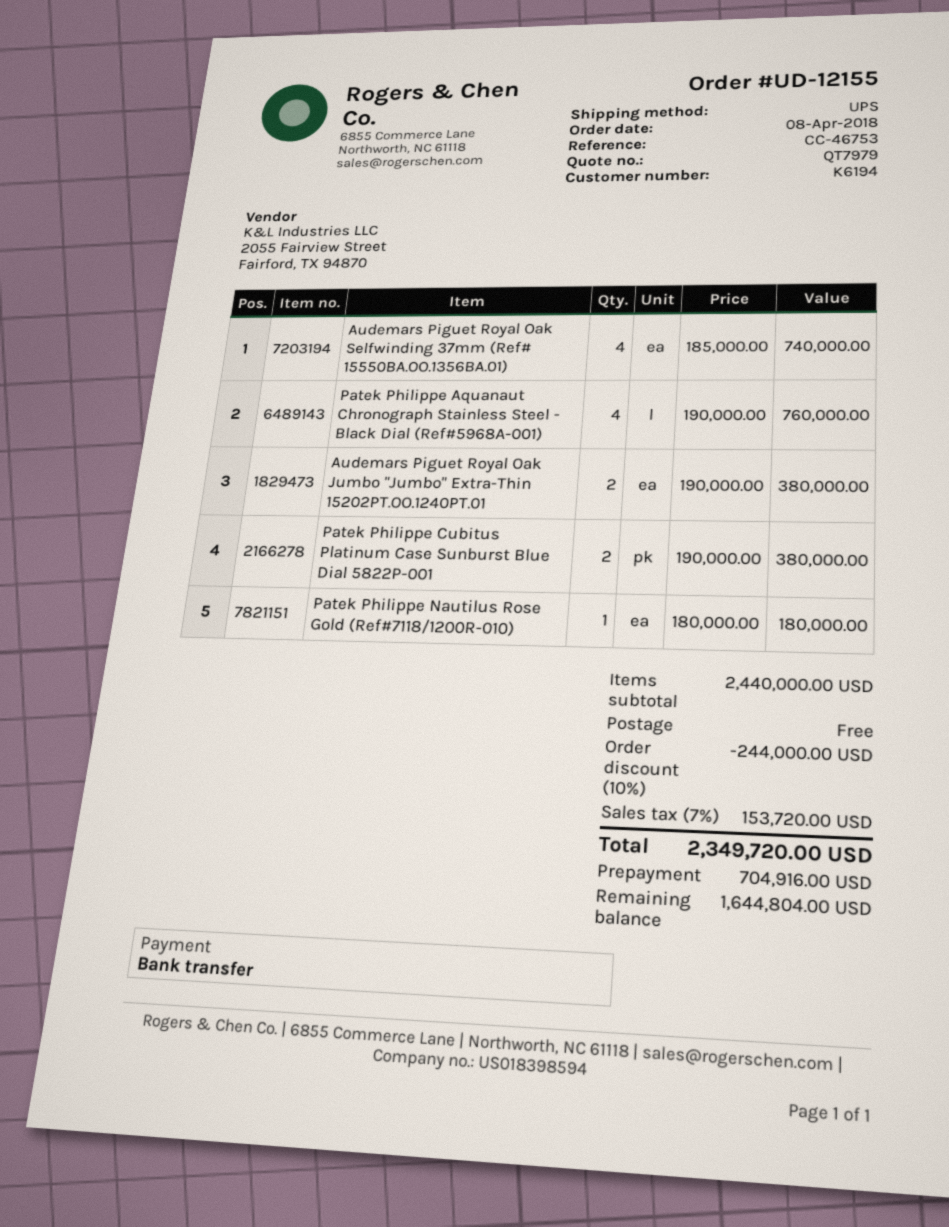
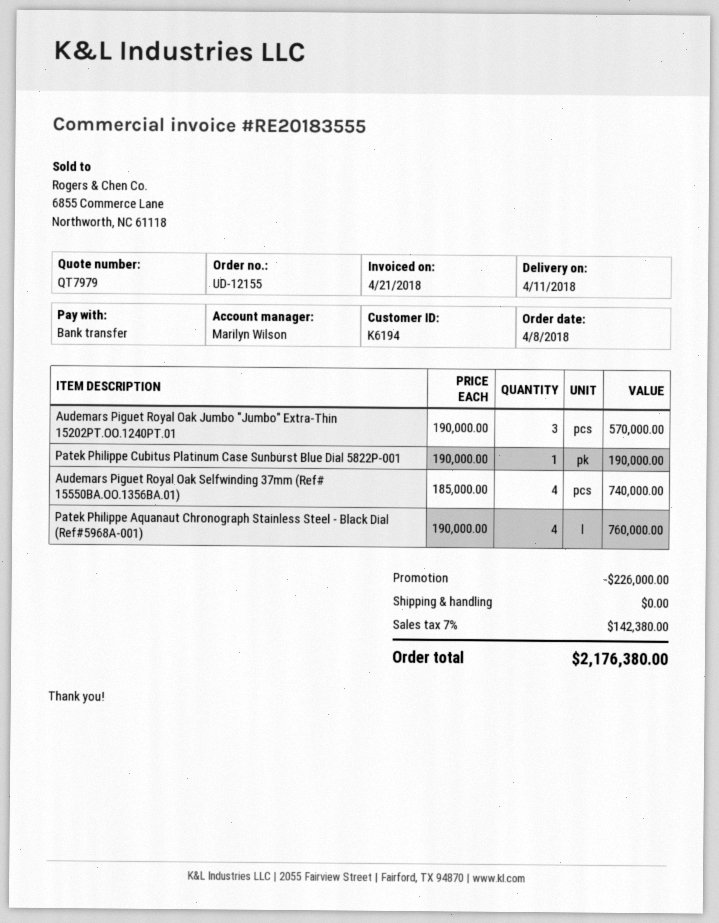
Audemars Piguet Royal Oak Jumbo "Jumbo" Extra-Thin 15202PT.OO.1240PT.01: 2 x 190000.00 = 380000.00 -> 3 x 190000.00 = 570000.00
Patek Philippe Cubitus Platinum Case Sunburst Blue Dial 5822P-001: 2 x 190000.00 = 380000.00 -> 1 x 190000.00 = 190000.00
Patek Philippe Nautilus Rose Gold (Ref#7118/1200R-010): 1 x 180000.00 = 180000.00 -> none
discount: 244000.00 -> 226000.00
tax: 7% = 153720.00 -> 7% = 142380.00
total: 2349720.00 -> 2176380.00

